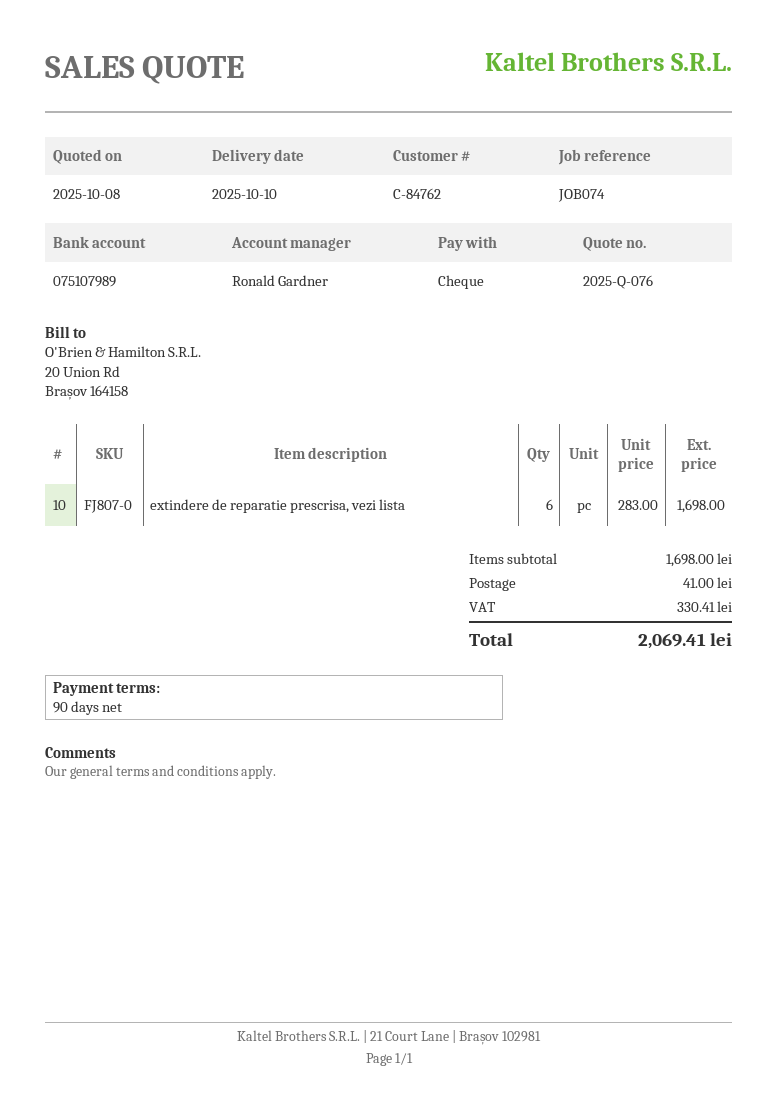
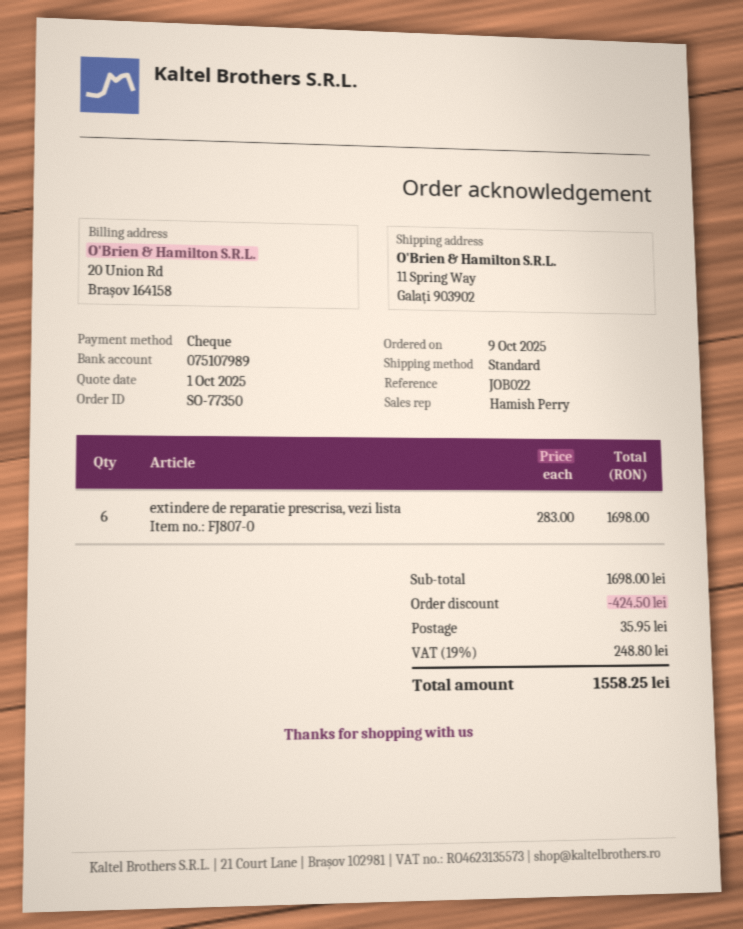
quote date: 2025-10-08 -> 2025-10-01
reference: JOB074 -> JOB022
sales rep: Ronald Gardner -> Hamish Perry
discount: none -> 424.50
shipping: 41.00 -> 35.95
tax: 330.41 -> 248.80
total: 2069.41 -> 1558.25

